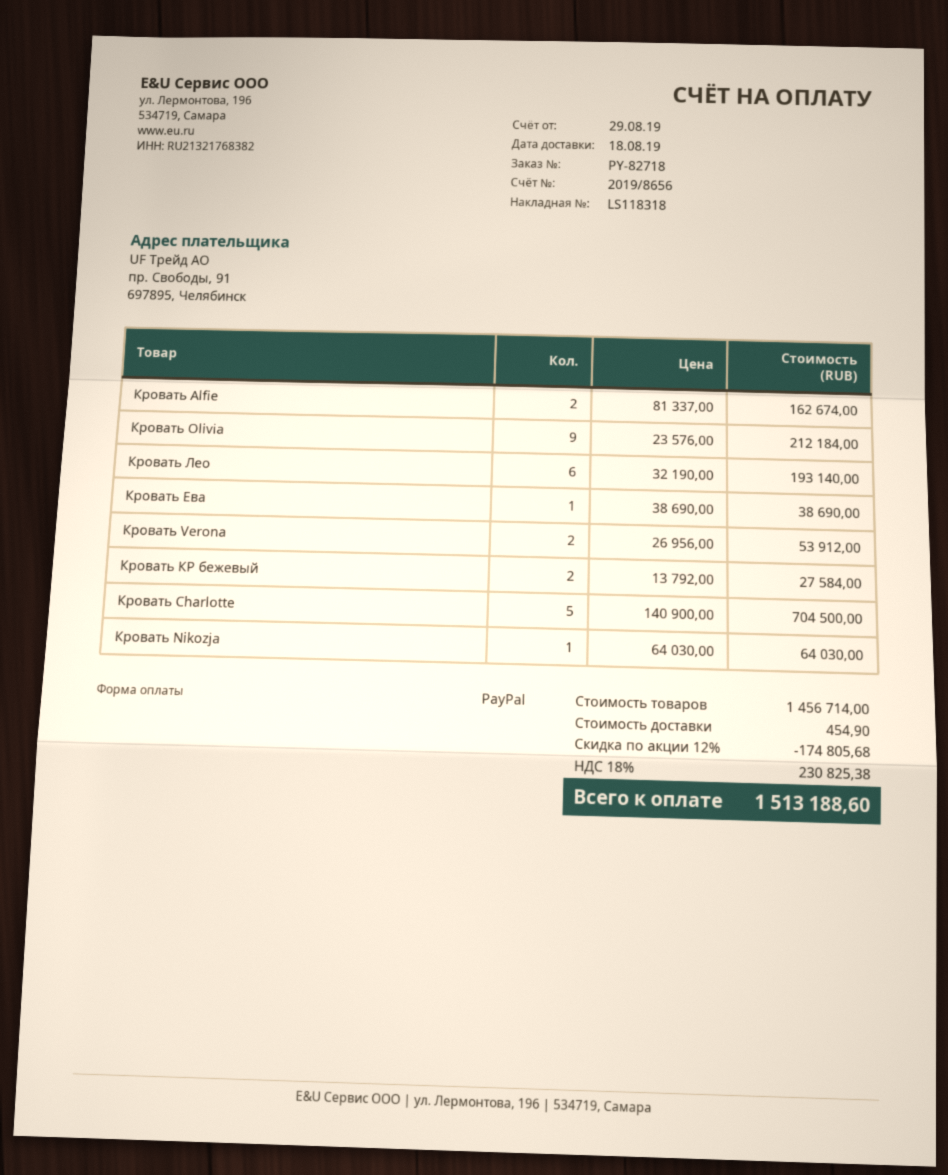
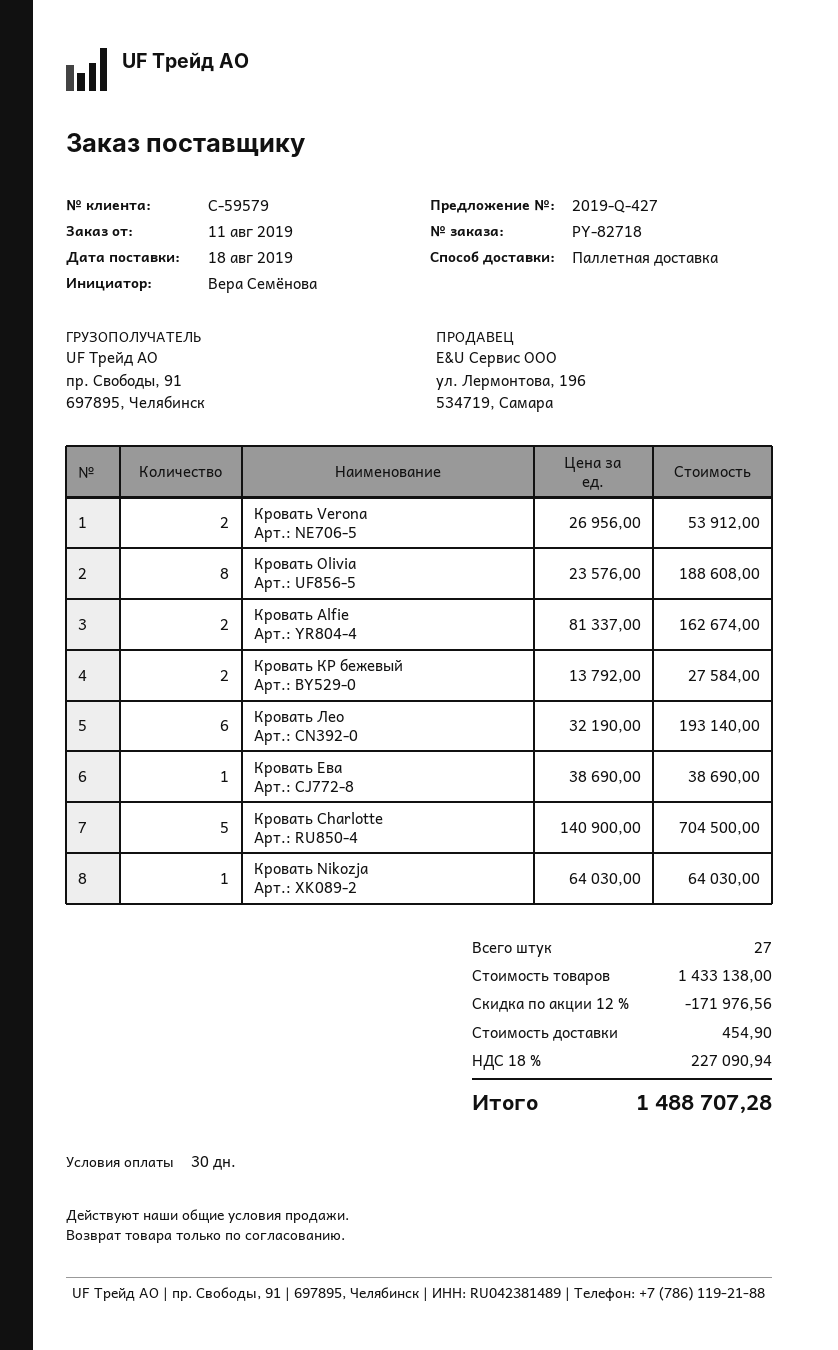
Кровать Olivia: 9 x 23576.00 = 212184.00 -> 8 x 23576.00 = 188608.00
subtotal: 1456714.00 -> 1433138.00
discount: 12% = 174805.68 -> 12% = 171976.56
tax: 18% = 230825.38 -> 18% = 227090.94
total: 1513188.60 -> 1488707.28

